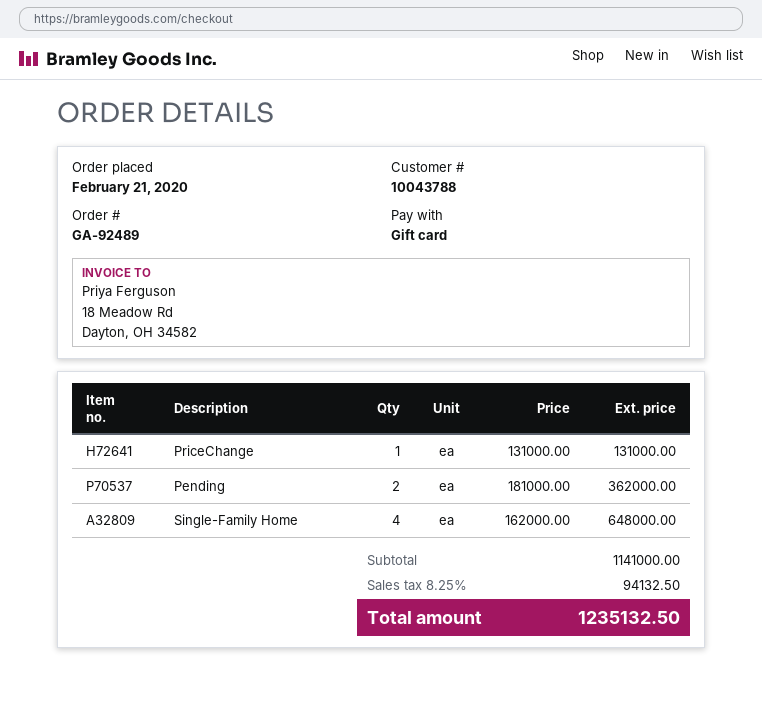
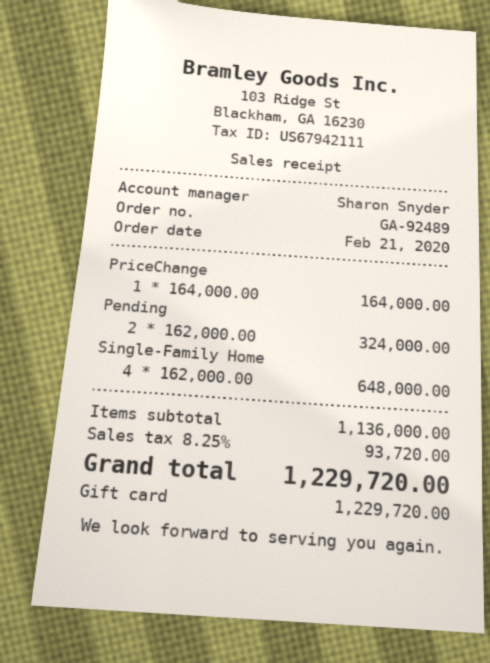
PriceChange: 1 x 131000.00 = 131000.00 -> 1 x 164000.00 = 164000.00
Pending: 2 x 181000.00 = 362000.00 -> 2 x 162000.00 = 324000.00
subtotal: 1141000.00 -> 1136000.00
tax: 8.25% = 94132.50 -> 8.25% = 93720.00
total: 1235132.50 -> 1229720.00

